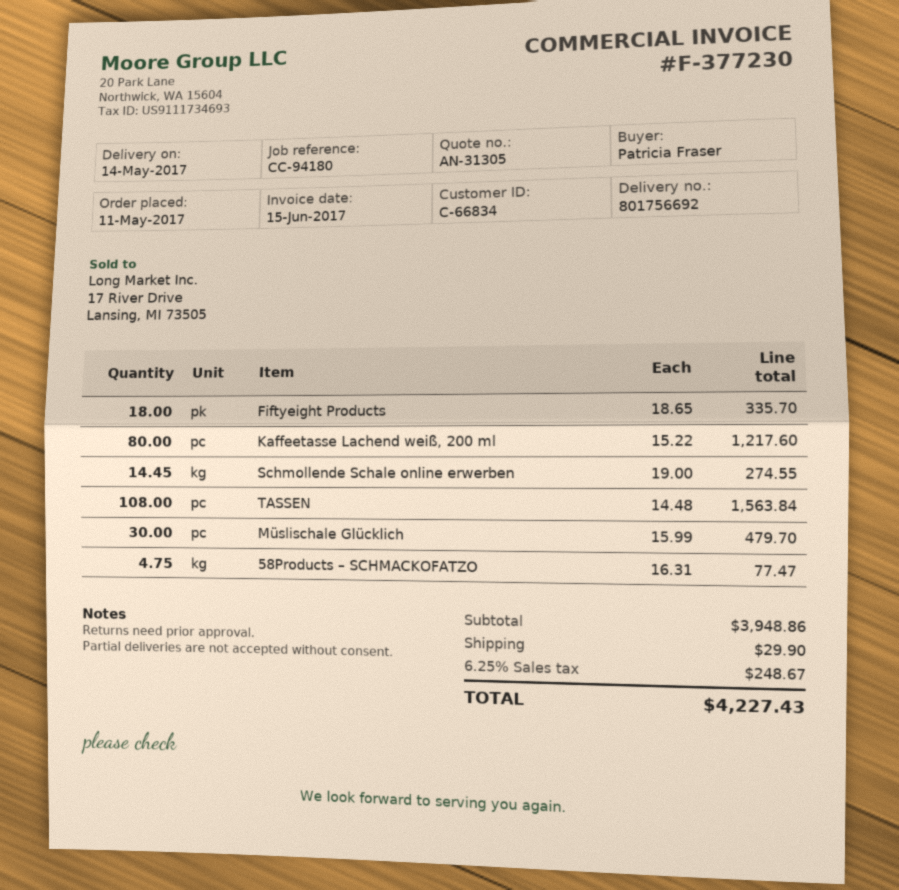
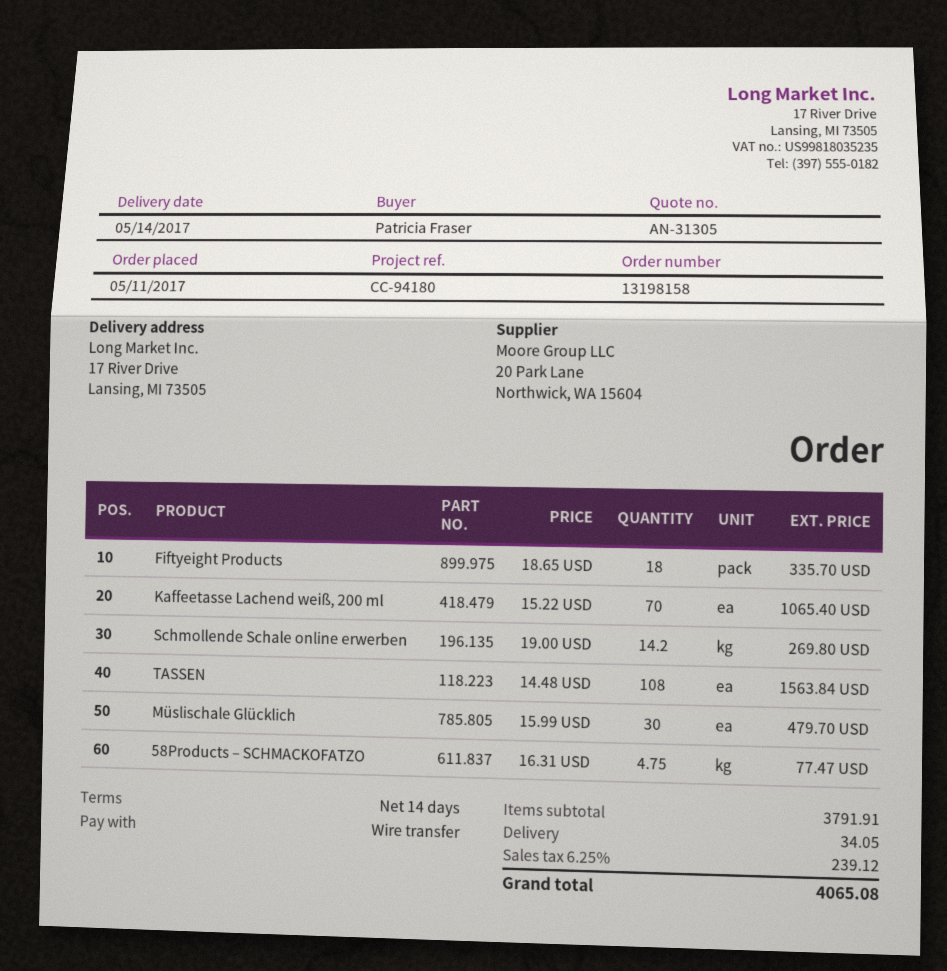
Kaffeetasse Lachend weiß, 200 ml: 80 x 15.22 = 1217.60 -> 70 x 15.22 = 1065.40
Schmollende Schale online erwerben: 14.45 x 19.00 = 274.55 -> 14.2 x 19.00 = 269.80
subtotal: 3948.86 -> 3791.91
shipping: 29.90 -> 34.05
tax: 6.25% = 248.67 -> 6.25% = 239.12
total: 4227.43 -> 4065.08

